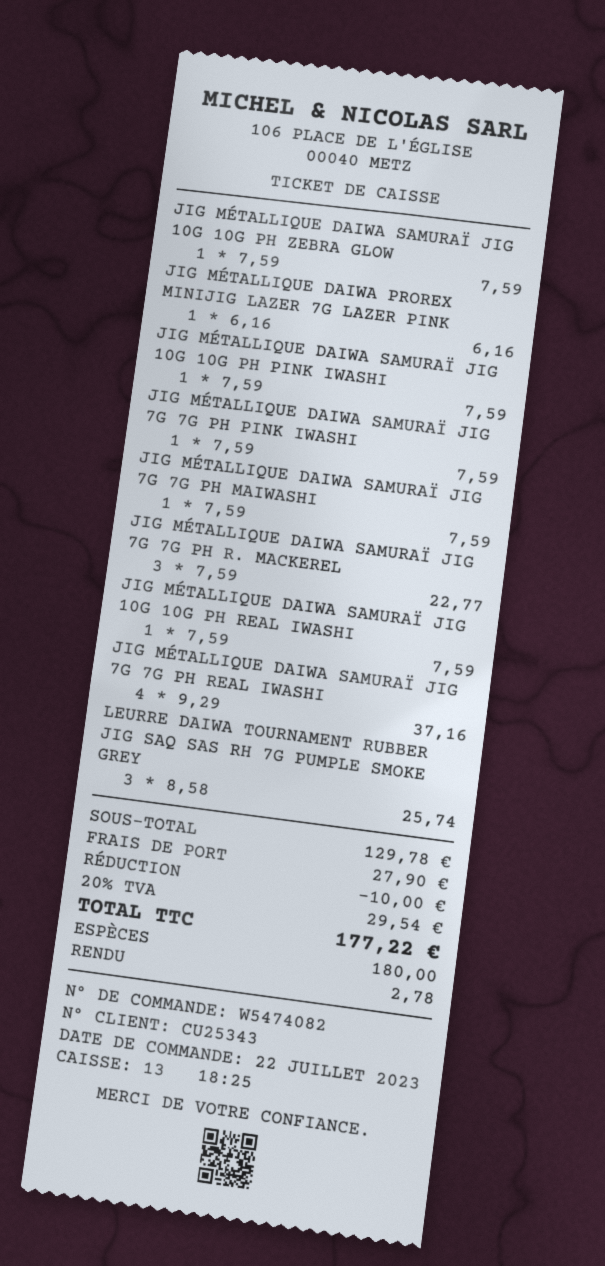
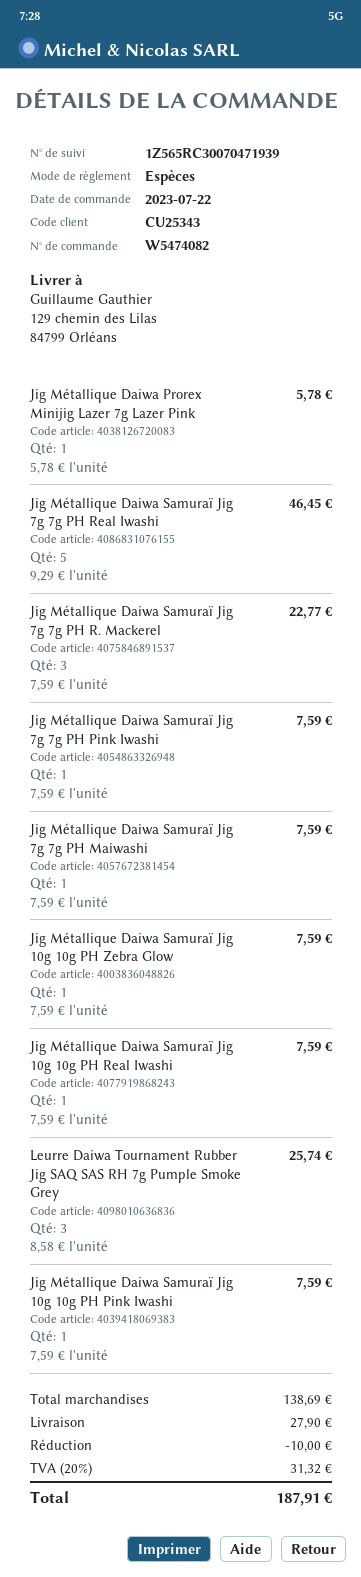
JIG MÉTALLIQUE DAIWA PROREX MINIJIG LAZER 7G LAZER PINK: 1 x 6.16 = 6.16 -> 1 x 5.78 = 5.78
JIG MÉTALLIQUE DAIWA SAMURAÏ JIG 7G 7G PH REAL IWASHI: 4 x 9.29 = 37.16 -> 5 x 9.29 = 46.45
subtotal: 129.78 -> 138.69
tax: 20% = 29.54 -> 20% = 31.32
total: 177.22 -> 187.91

